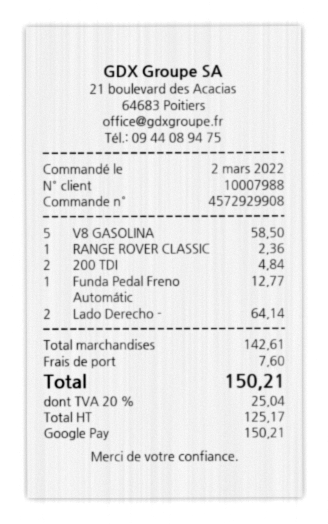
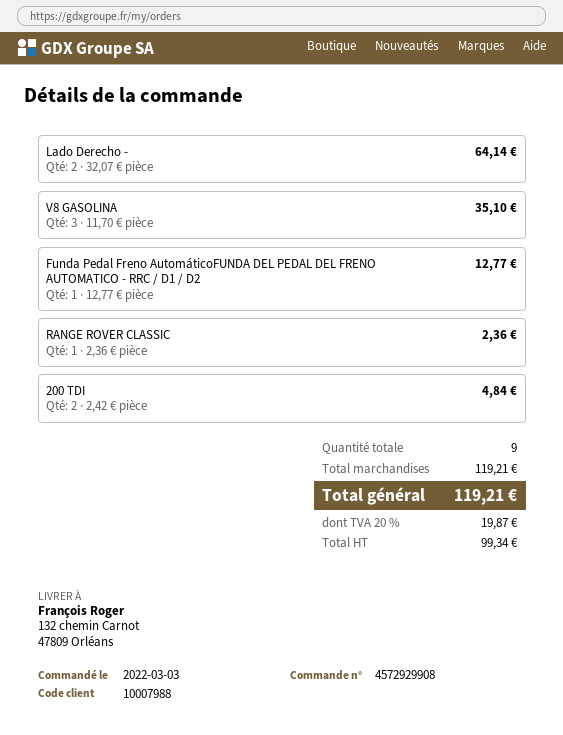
order date: 2022-03-02 -> 2022-03-03
V8 GASOLINA: 5 for 58.50 -> 3 for 35.10
subtotal: 142.61 -> 119.21
shipping: 7.60 -> none
net: 125.17 -> 99.34
tax: 20% = 25.04 -> 20% = 19.87
total: 150.21 -> 119.21

